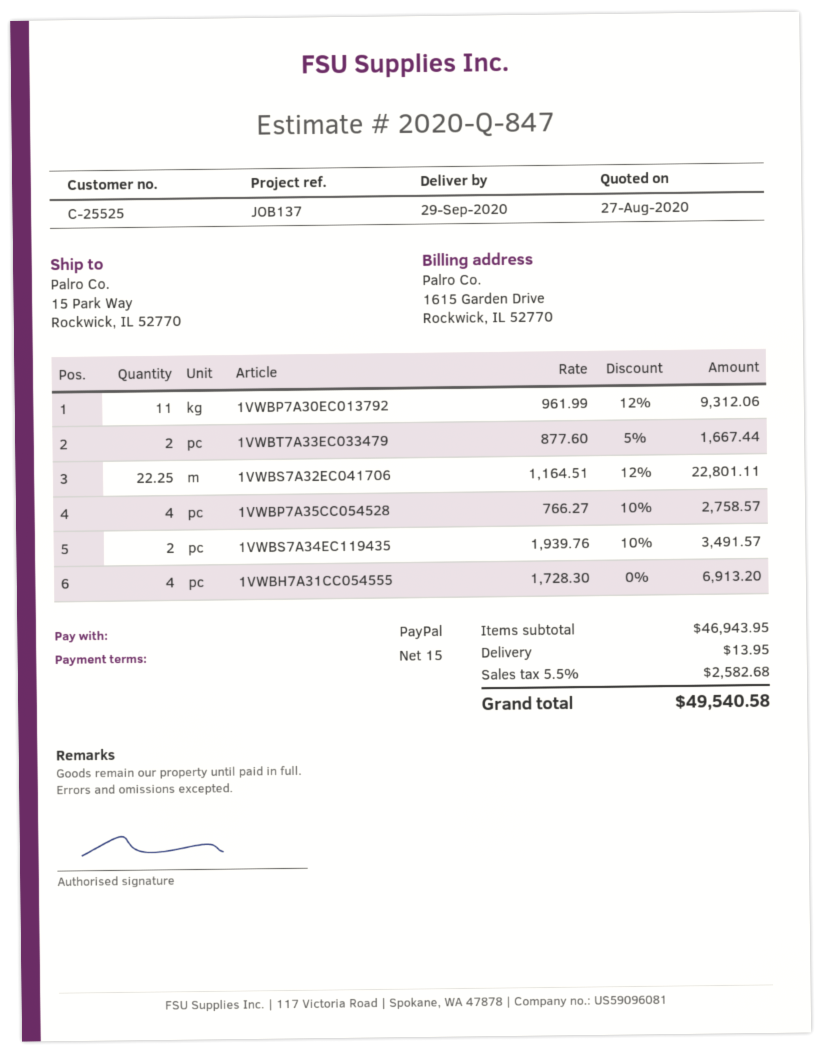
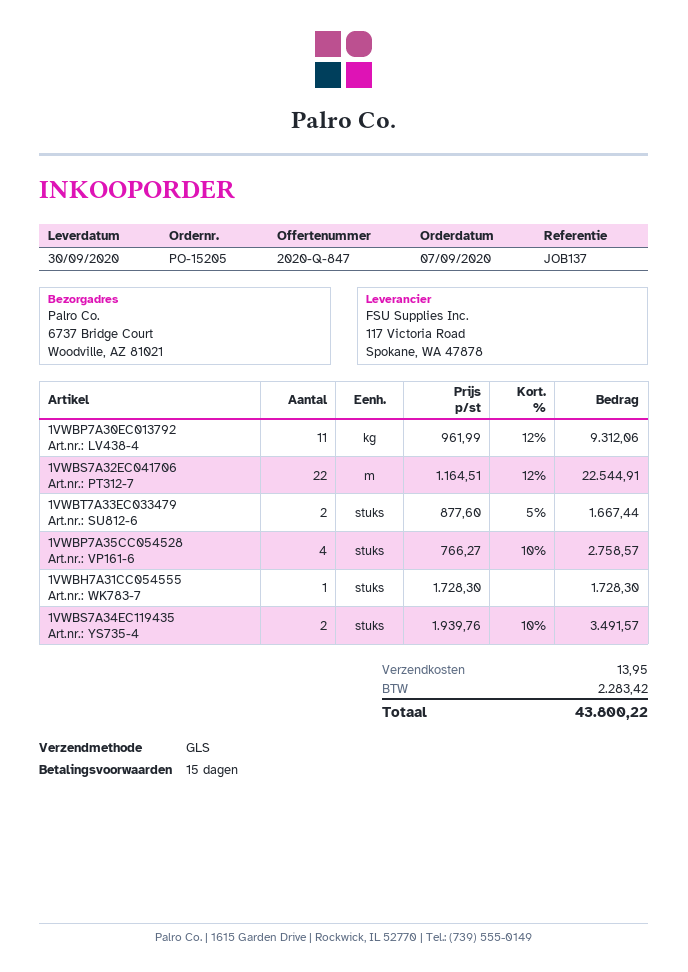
delivery date: 2020-09-29 -> 2020-09-30
ship to: 15 Park Way, Rockwick, IL 52770 -> 6737 Bridge Court, Woodville, AZ 81021
1VWBS7A32EC041706: 22.25 x 1164.51 - 12% = 22801.11 -> 22 x 1164.51 - 12% = 22544.91
1VWBH7A31CC054555: 4 x 1728.30 = 6913.20 -> 1 x 1728.30 = 1728.30
tax: 2582.68 -> 2283.42
total: 49540.58 -> 43800.22

